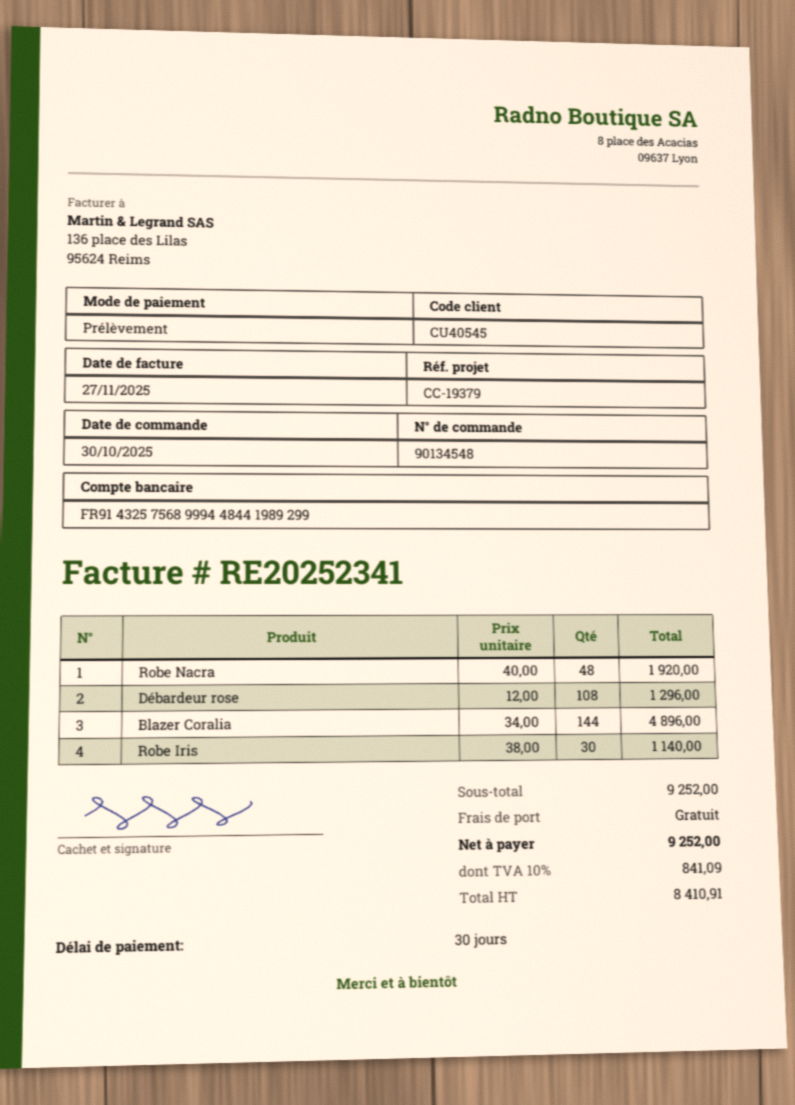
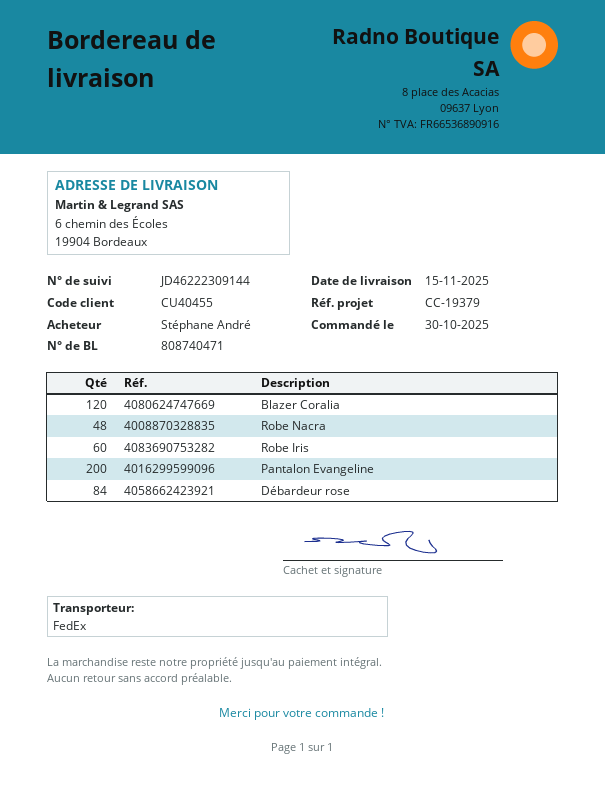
customer number: CU40545 -> CU40455
Débardeur rose: 108 -> 84
Blazer Coralia: 144 -> 120
Robe Iris: 30 -> 60
Pantalon Evangeline: none -> 200

